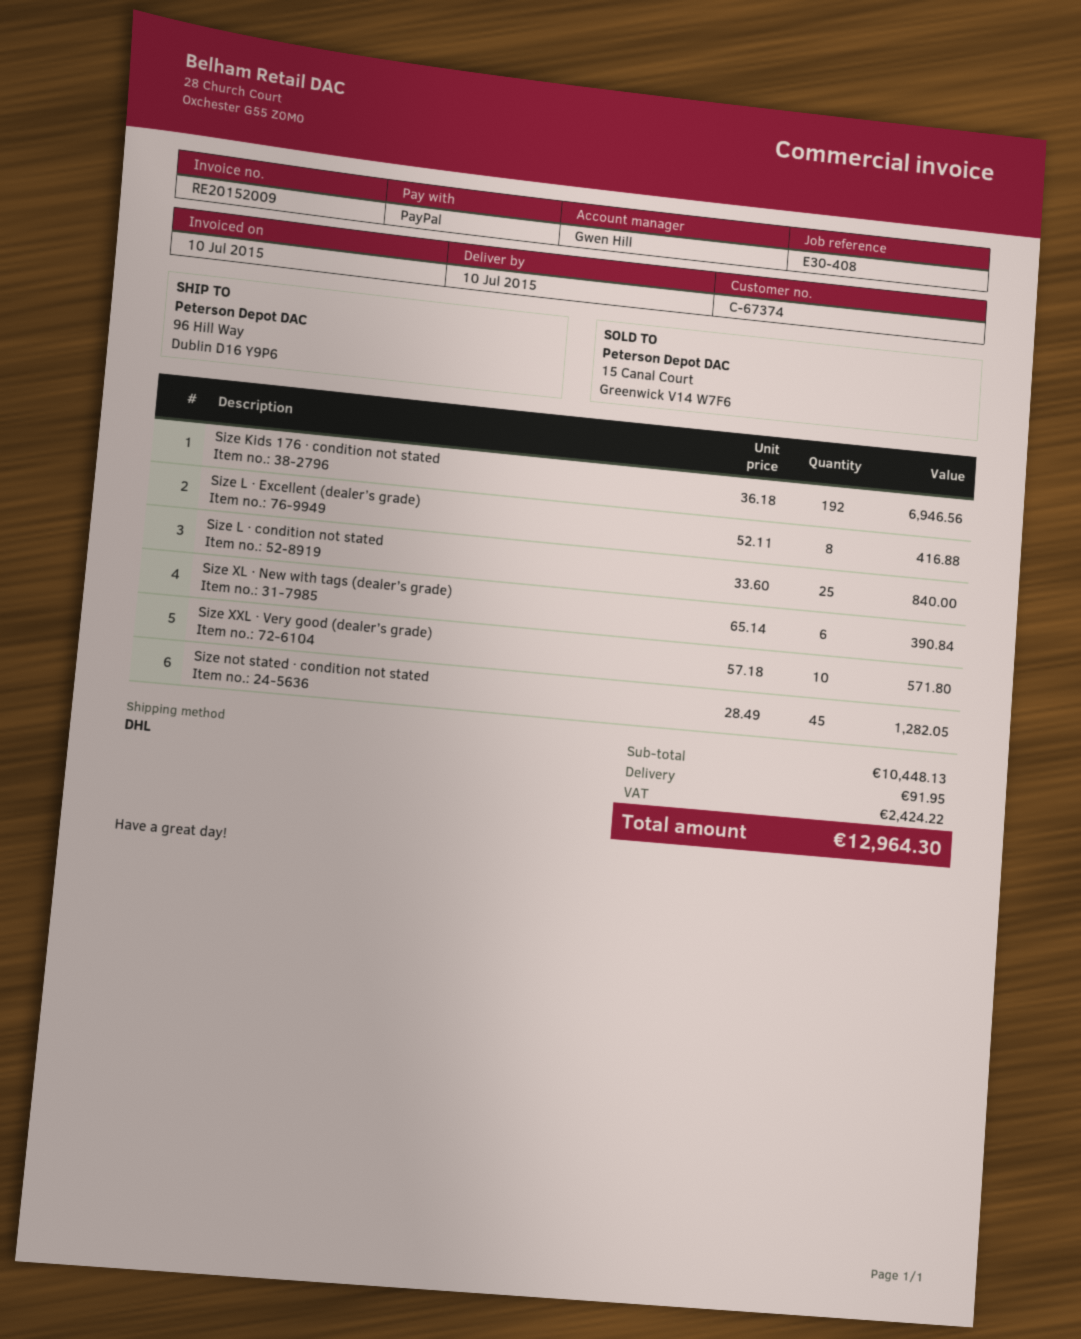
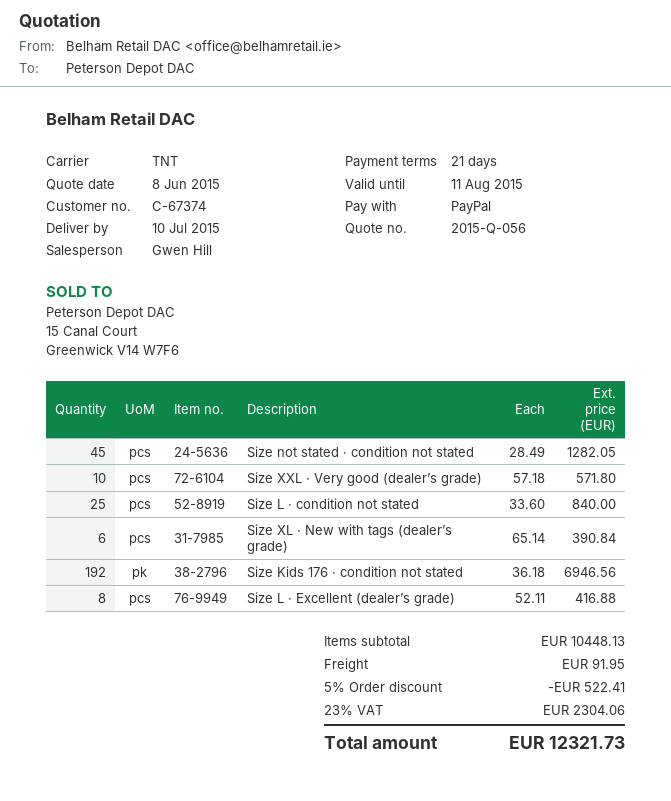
shipping method: DHL -> TNT
discount: none -> 5% = 522.41
tax: 2424.22 -> 2304.06
total: 12964.30 -> 12321.73

